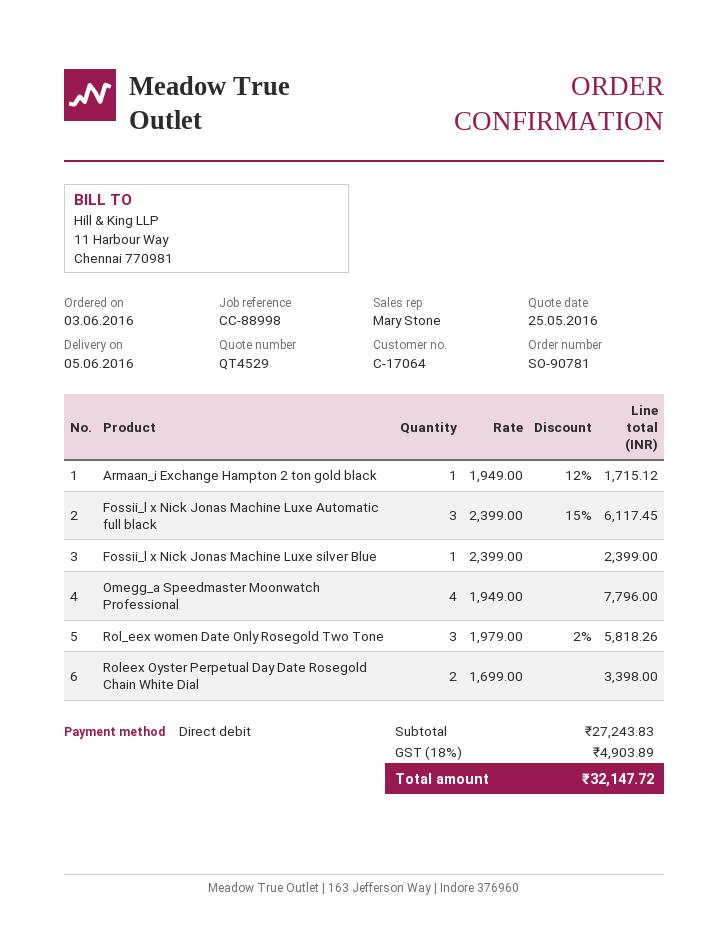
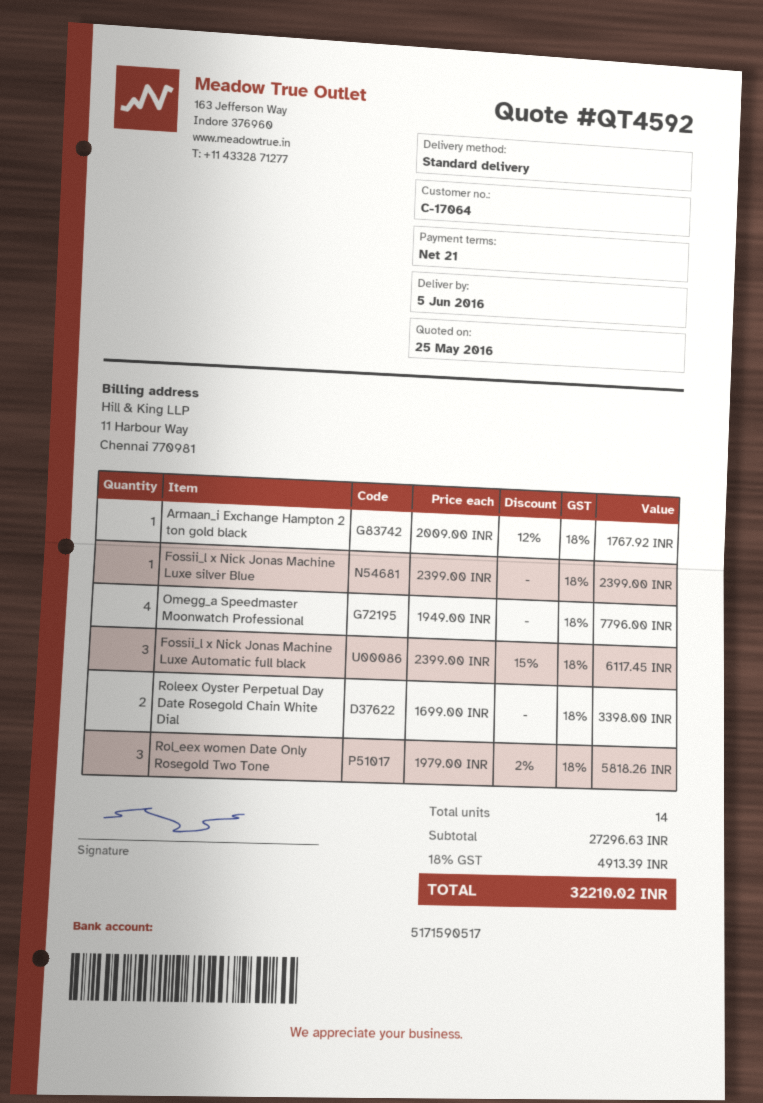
quote number: QT4529 -> QT4592
Armaan_i Exchange Hampton 2 ton gold black: 1 x 1949.00 - 12% = 1715.12 -> 1 x 2009.00 - 12% = 1767.92
subtotal: 27243.83 -> 27296.63
tax: 18% = 4903.89 -> 18% = 4913.39
total: 32147.72 -> 32210.02

